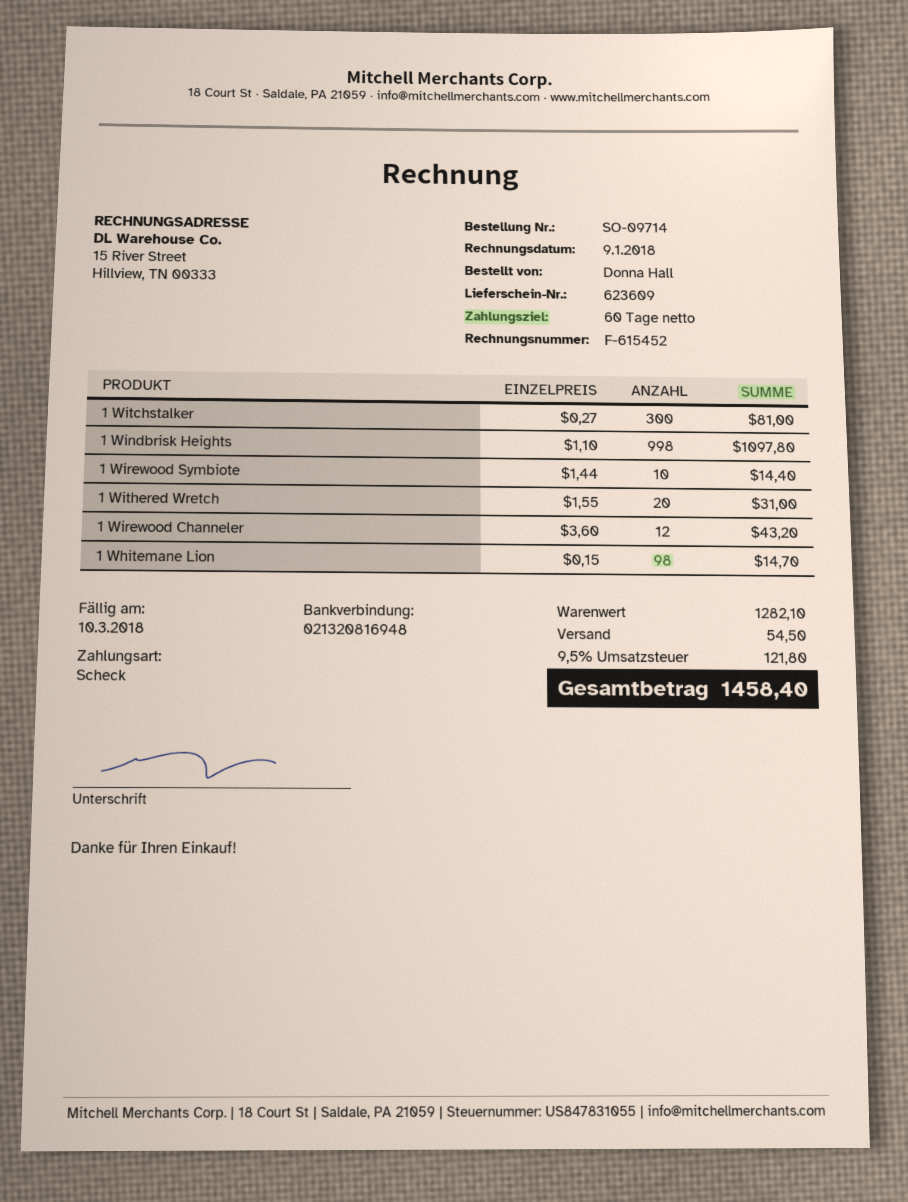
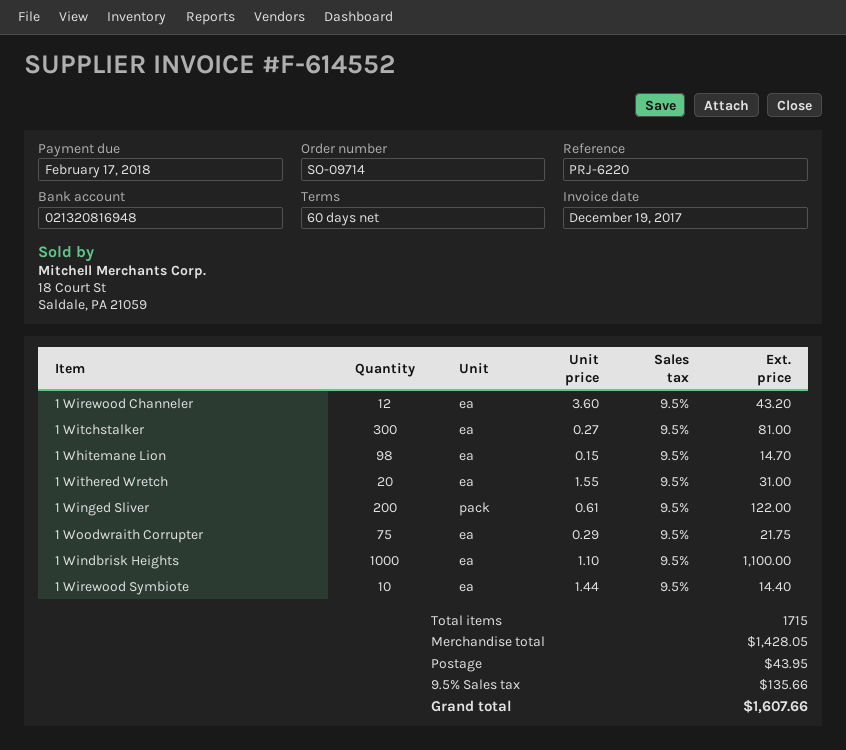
invoice number: F-615452 -> F-614552
invoice date: 2018-01-09 -> 2017-12-19
due date: 2018-03-10 -> 2018-02-17
1 Windbrisk Heights: 998 x 1.10 = 1097.80 -> 1000 x 1.10 = 1100.00
1 Winged Sliver: none -> 200 x 0.61 = 122.00
1 Woodwraith Corrupter: none -> 75 x 0.29 = 21.75
subtotal: 1282.10 -> 1428.05
shipping: 54.50 -> 43.95
tax: 9.5% = 121.80 -> 9.5% = 135.66
total: 1458.40 -> 1607.66

